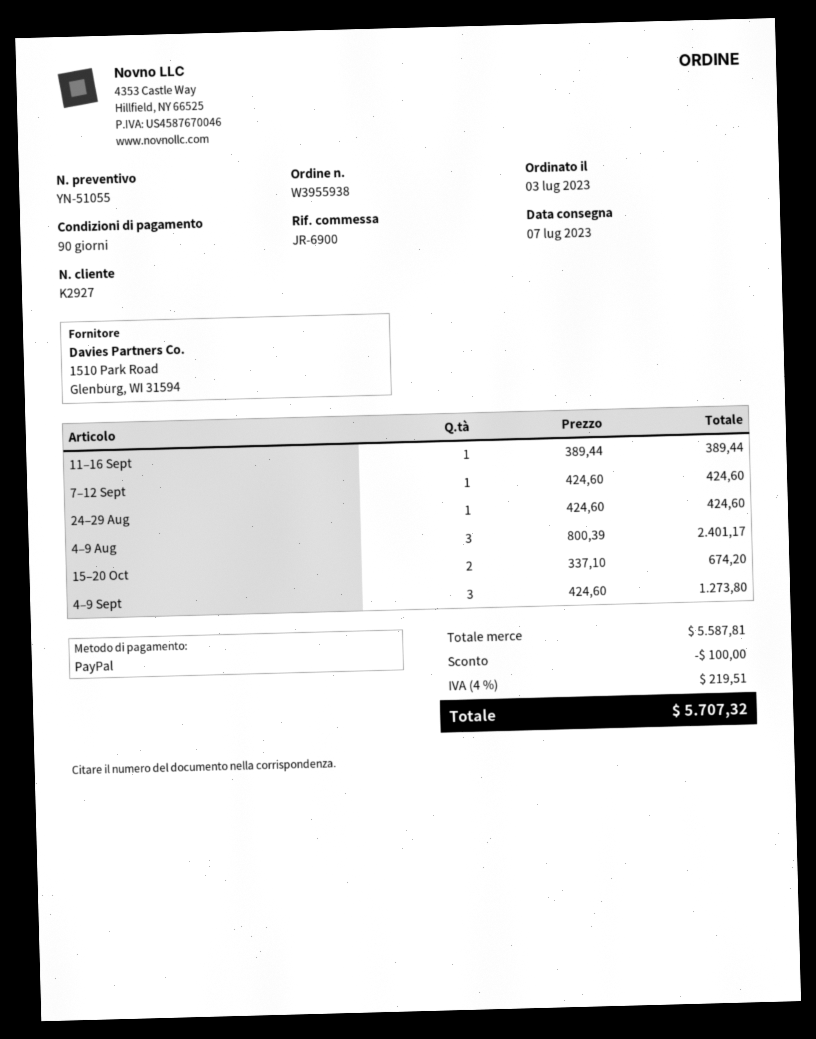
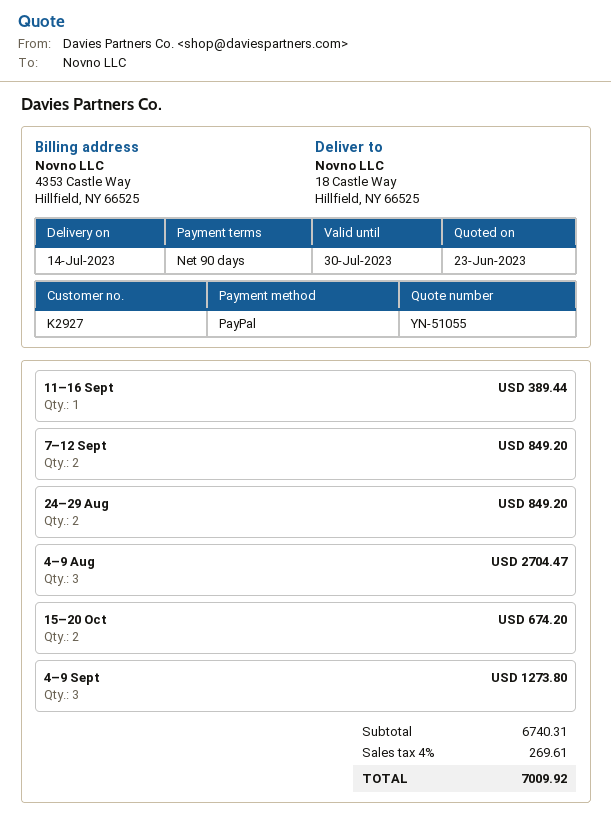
delivery date: 2023-07-07 -> 2023-07-14
7–12 Sept: 1 for 424.60 -> 2 for 849.20
24–29 Aug: 1 for 424.60 -> 2 for 849.20
4–9 Aug: 3 for 2401.17 -> 3 for 2704.47
subtotal: 5587.81 -> 6740.31
discount: 100.00 -> none
tax: 4% = 219.51 -> 4% = 269.61
total: 5707.32 -> 7009.92

